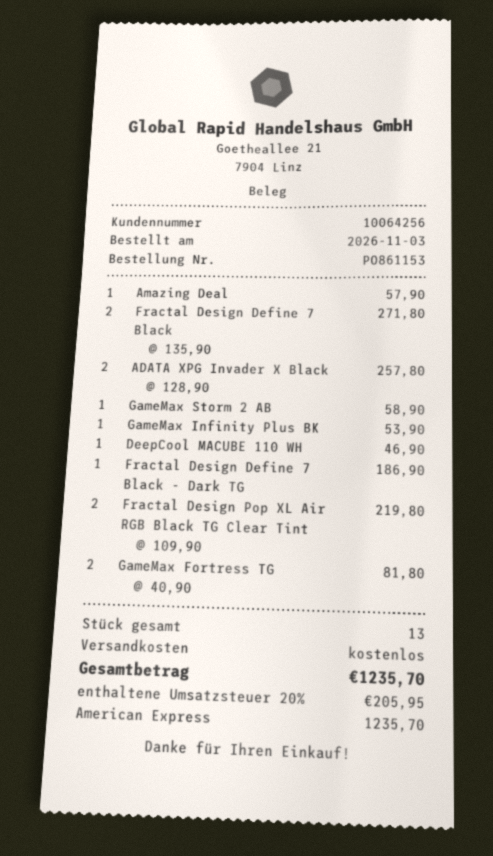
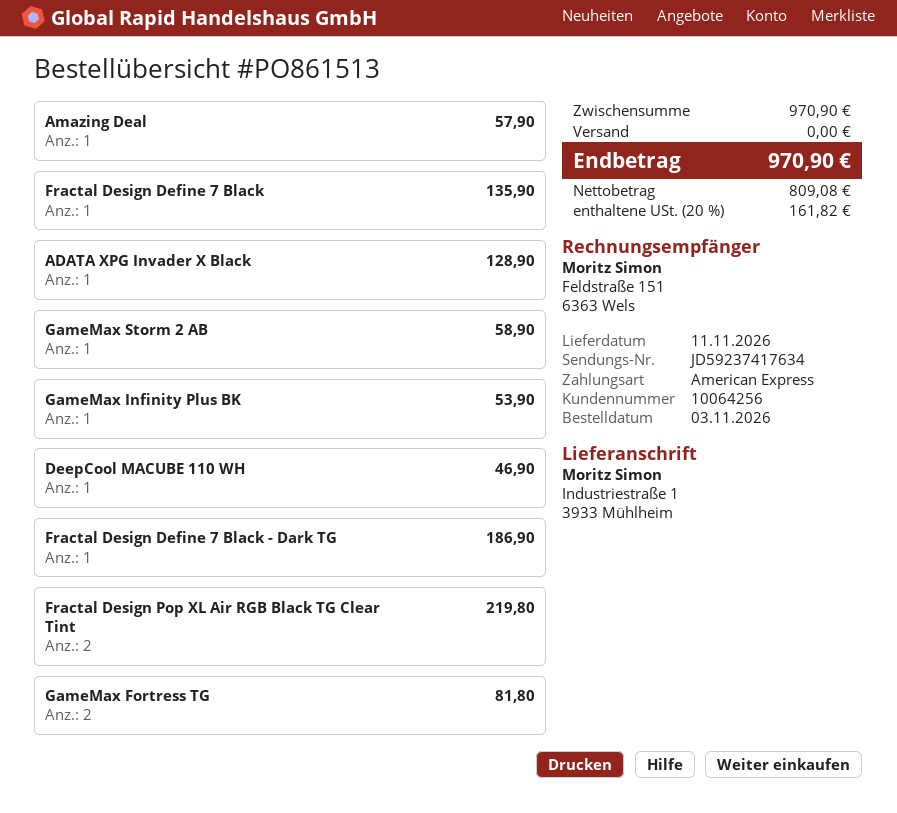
order number: PO861153 -> PO861513
Fractal Design Define 7 Black: 2 for 271.80 -> 1 for 135.90
ADATA XPG Invader X Black: 2 for 257.80 -> 1 for 128.90
tax: 20% = 205.95 -> 20% = 161.82
total: 1235.70 -> 970.90

